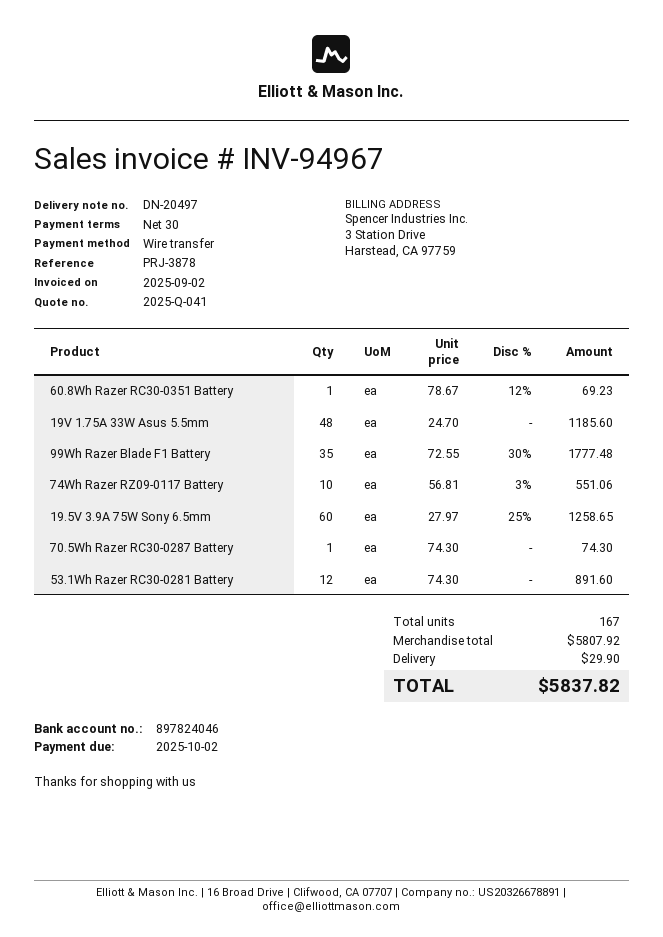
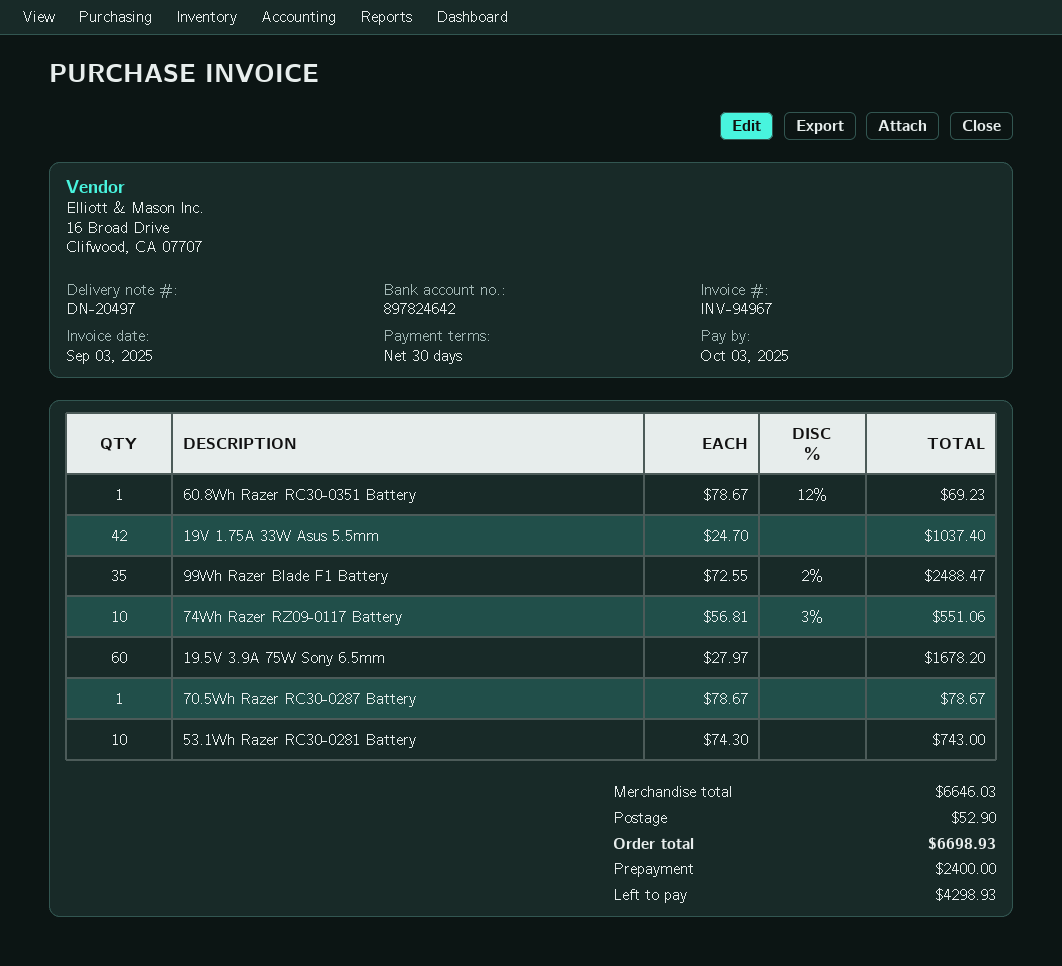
invoice date: 2025-09-02 -> 2025-09-03
due date: 2025-10-02 -> 2025-10-03
bank account: 897824046 -> 897824642
19V 1.75A 33W Asus 5.5mm: 48 x 24.70 = 1185.60 -> 42 x 24.70 = 1037.40
99Wh Razer Blade F1 Battery: 35 x 72.55 - 30% = 1777.48 -> 35 x 72.55 - 2% = 2488.47
19.5V 3.9A 75W Sony 6.5mm: 60 x 27.97 - 25% = 1258.65 -> 60 x 27.97 = 1678.20
70.5Wh Razer RC30-0287 Battery: 1 x 74.30 = 74.30 -> 1 x 78.67 = 78.67
53.1Wh Razer RC30-0281 Battery: 12 x 74.30 = 891.60 -> 10 x 74.30 = 743.00
subtotal: 5807.92 -> 6646.03
shipping: 29.90 -> 52.90
total: 5837.82 -> 6698.93

